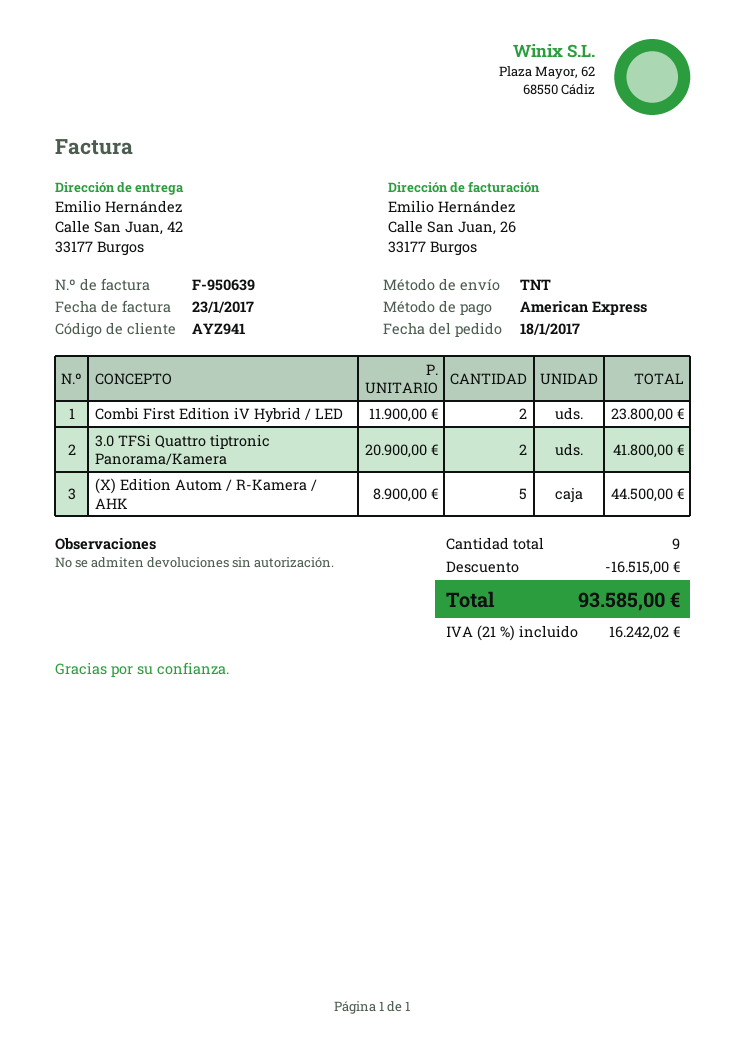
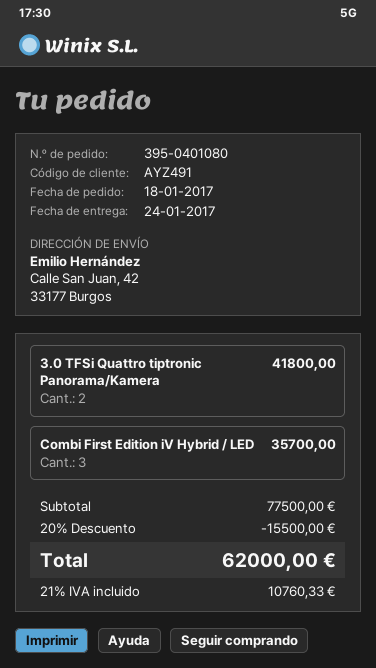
customer number: AYZ941 -> AYZ491
Combi First Edition iV Hybrid / LED: 2 for 23800.00 -> 3 for 35700.00
(X) Edition Autom / R-Kamera / AHK: 5 for 44500.00 -> none
discount: 16515.00 -> 15500.00
tax: 21% = 16242.02 -> 21% = 10760.33
total: 93585.00 -> 62000.00

